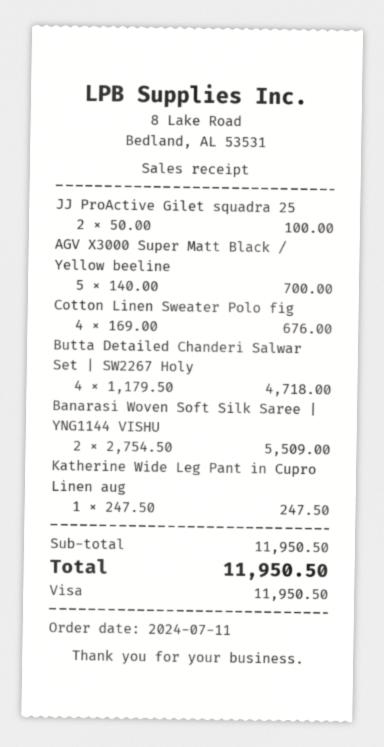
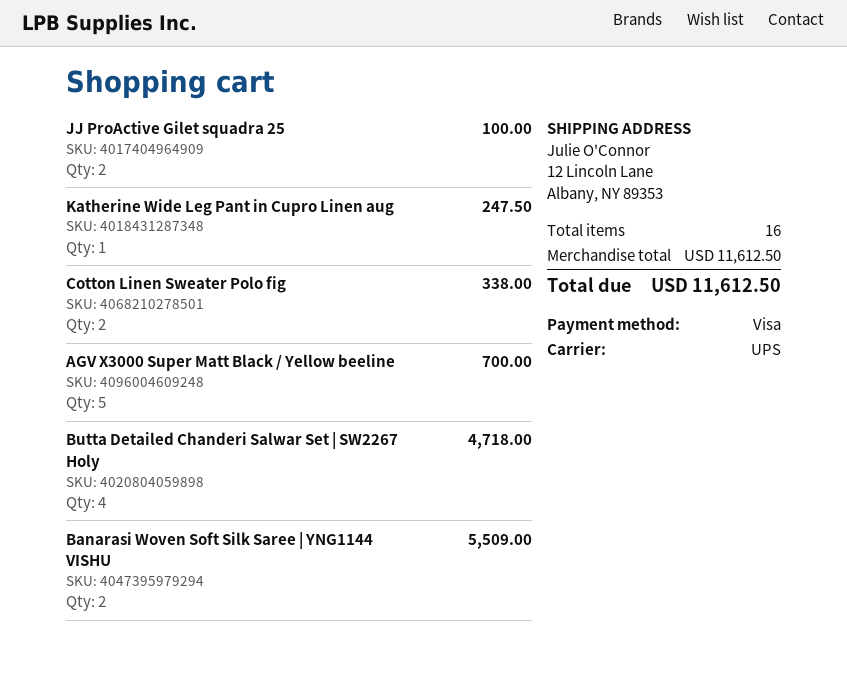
Cotton Linen Sweater Polo fig: 4 for 676.00 -> 2 for 338.00
subtotal: 11950.50 -> 11612.50
total: 11950.50 -> 11612.50

